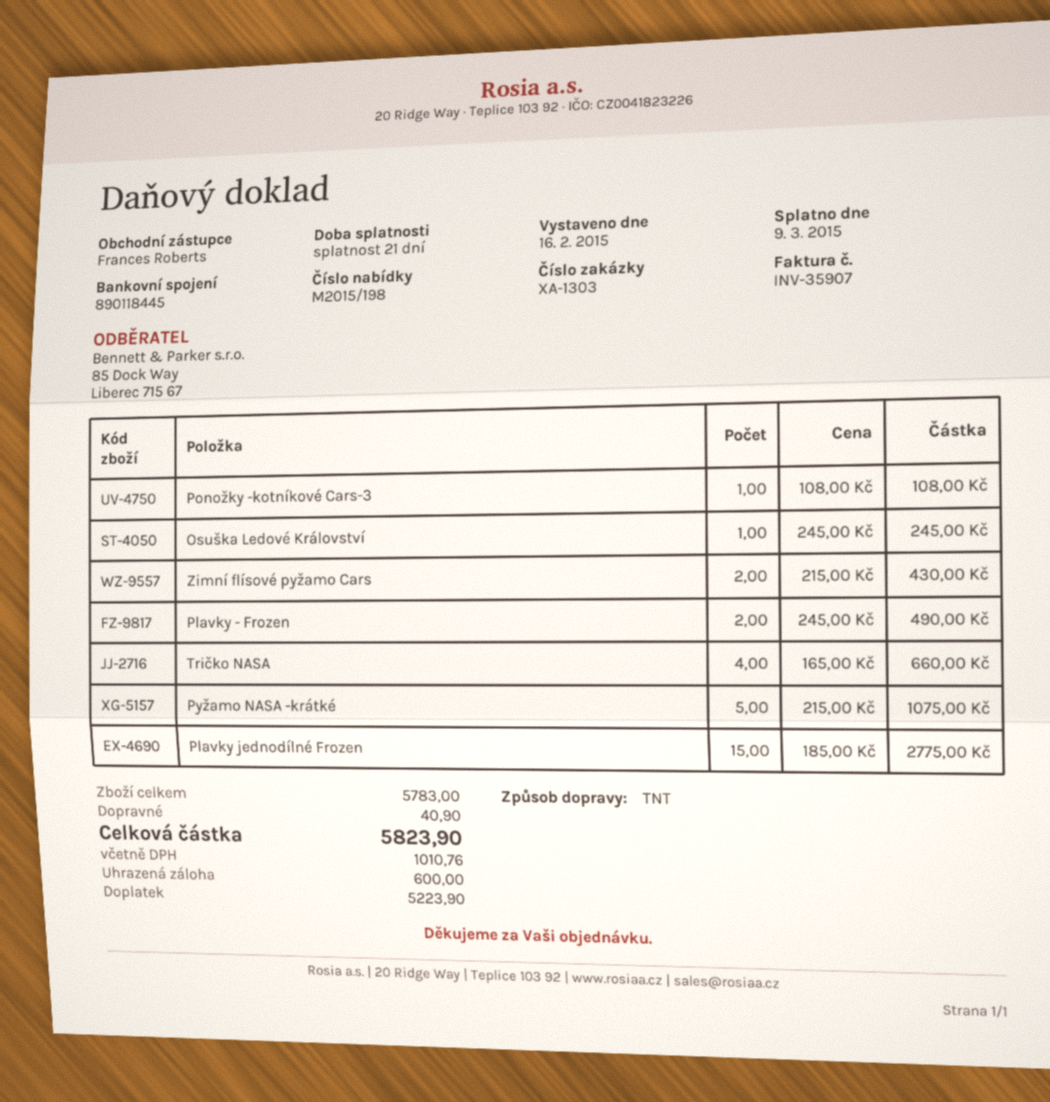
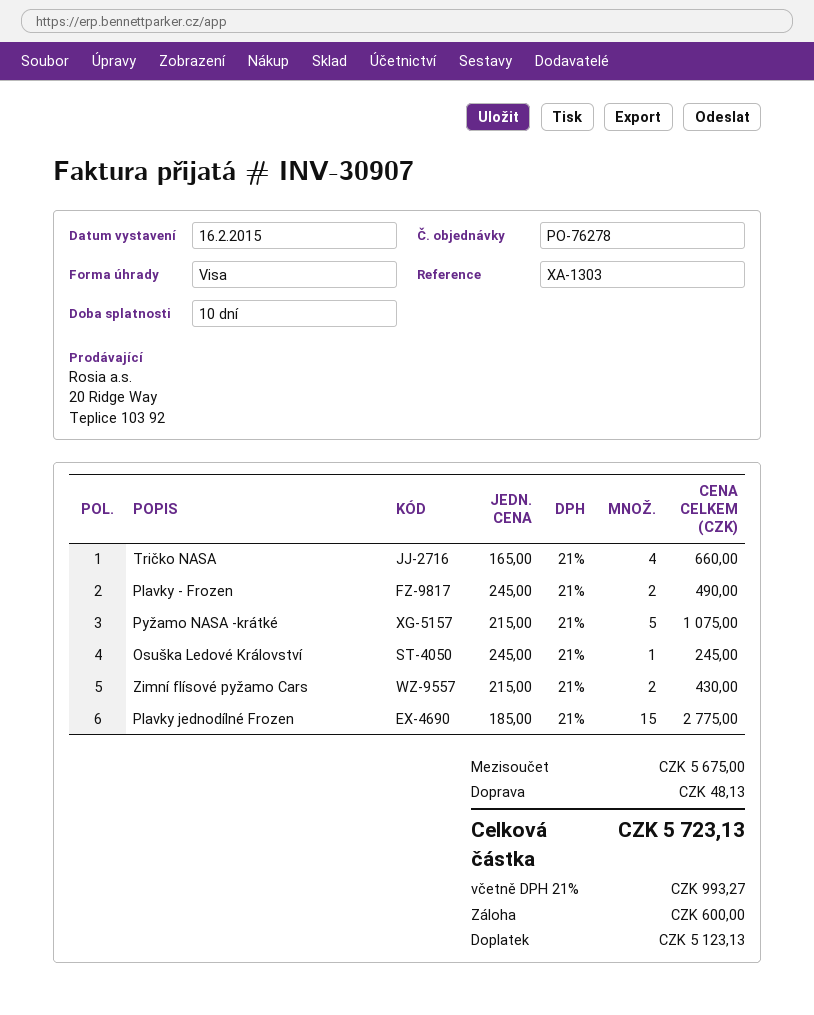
invoice number: INV-35907 -> INV-30907
payment terms: 21 days -> 10 days
Ponožky -kotníkové Cars-3: 1 x 108.00 = 108.00 -> none
subtotal: 5783.00 -> 5675.00
shipping: 40.90 -> 48.13
tax: 1010.76 -> 993.27
total: 5823.90 -> 5723.13
balance: 5223.90 -> 5123.13

